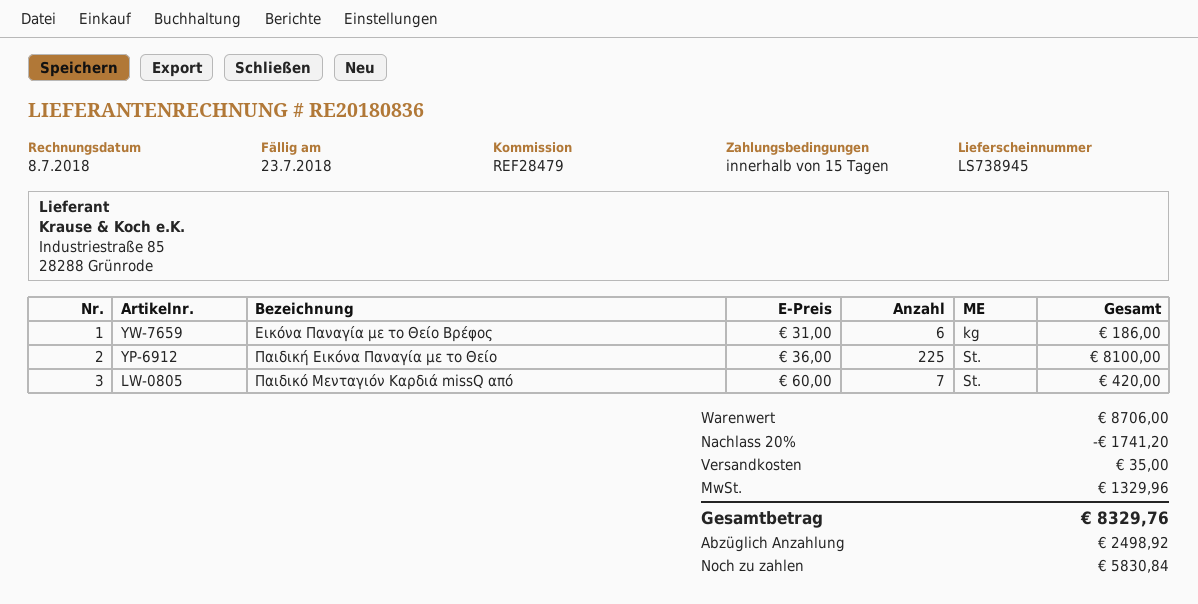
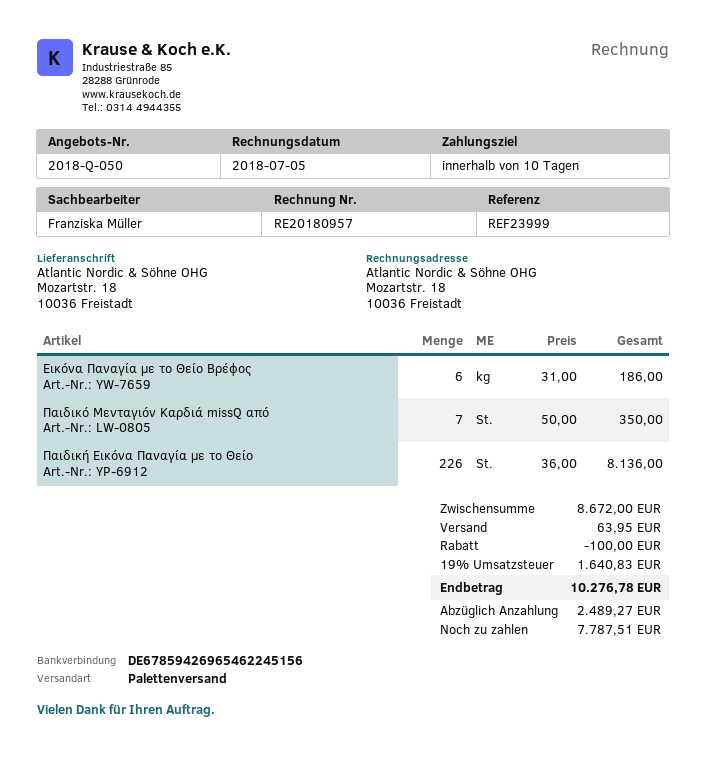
invoice number: RE20180836 -> RE20180957
invoice date: 2018-07-08 -> 2018-07-05
payment terms: 15 days -> 10 days
reference: REF28479 -> REF23999
Παιδική Εικόνα Παναγία με το Θείο: 225 x 36.00 = 8100.00 -> 226 x 36.00 = 8136.00
Παιδικό Μενταγιόν Καρδιά missQ από: 7 x 60.00 = 420.00 -> 7 x 50.00 = 350.00
subtotal: 8706.00 -> 8672.00
discount: 1741.20 -> 100.00
shipping: 35.00 -> 63.95
tax: 1329.96 -> 1640.83
total: 8329.76 -> 10276.78
deposit: 2498.92 -> 2489.27
balance: 5830.84 -> 7787.51

